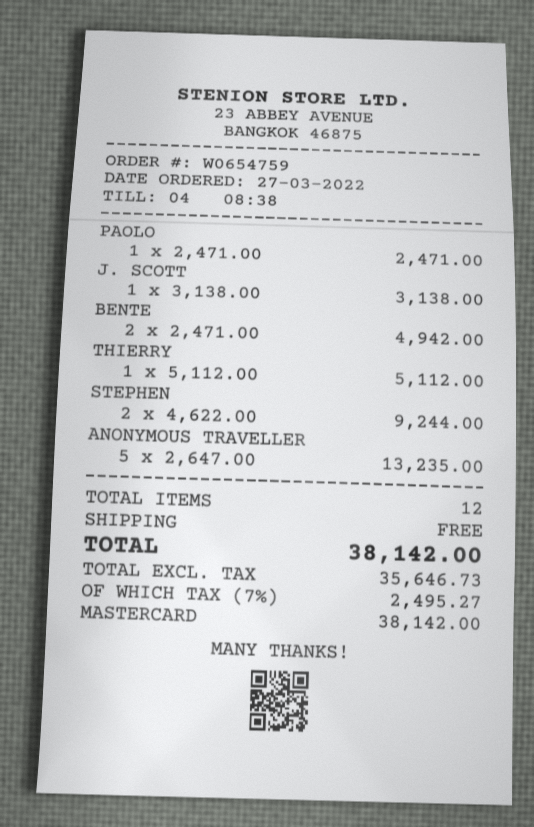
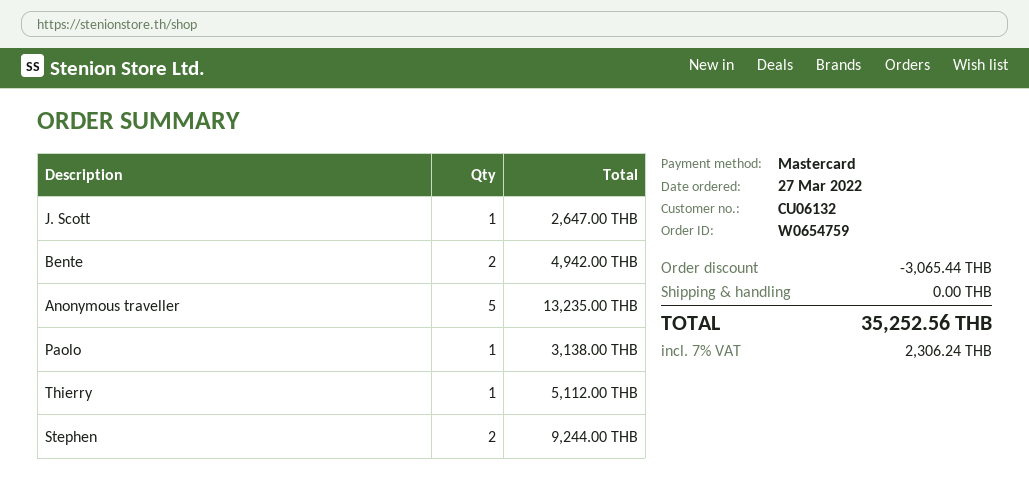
PAOLO: 1 for 2471.00 -> 1 for 3138.00
J. SCOTT: 1 for 3138.00 -> 1 for 2647.00
discount: none -> 3065.44
tax: 7% = 2495.27 -> 7% = 2306.24
total: 38142.00 -> 35252.56

